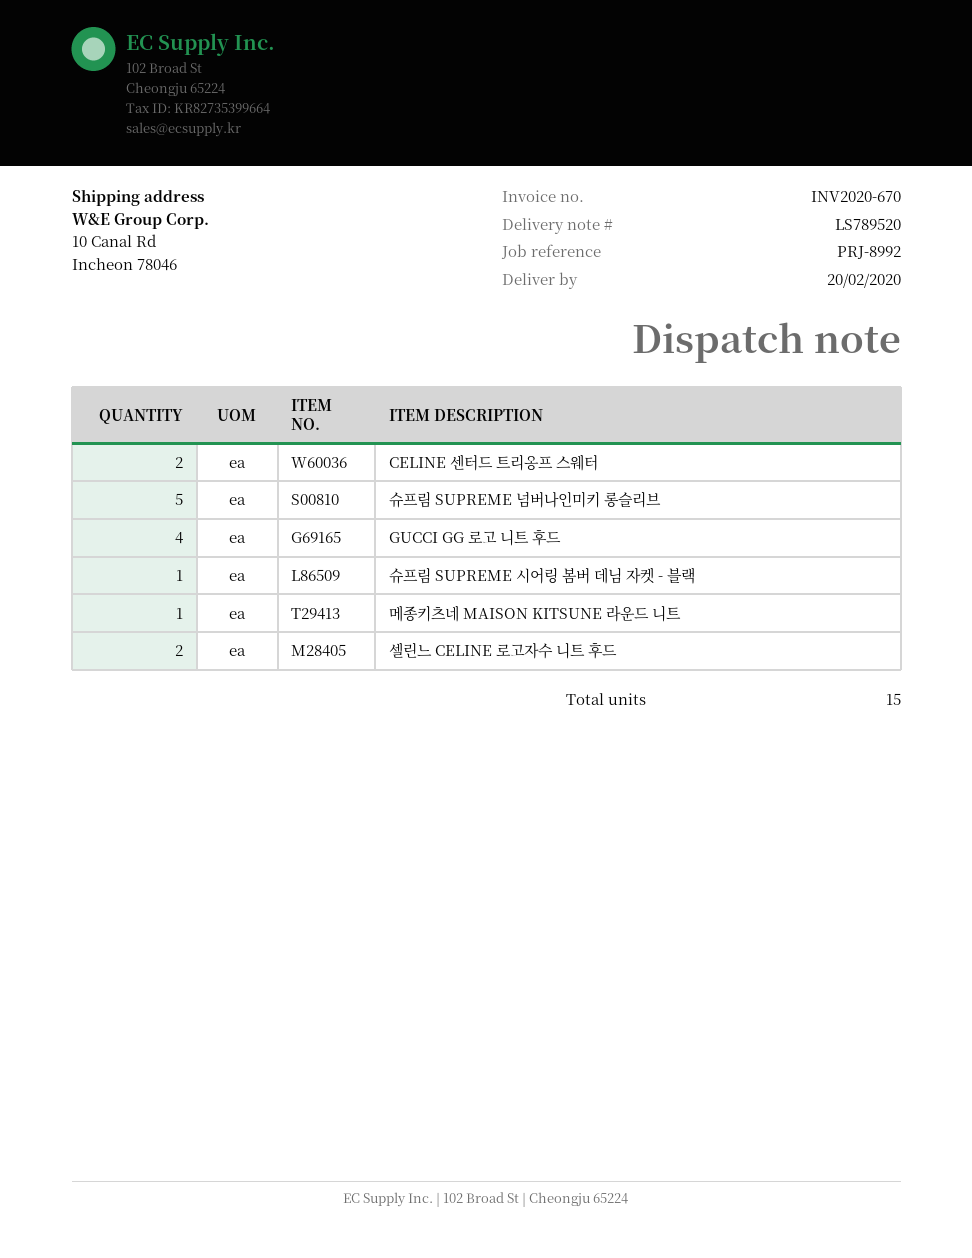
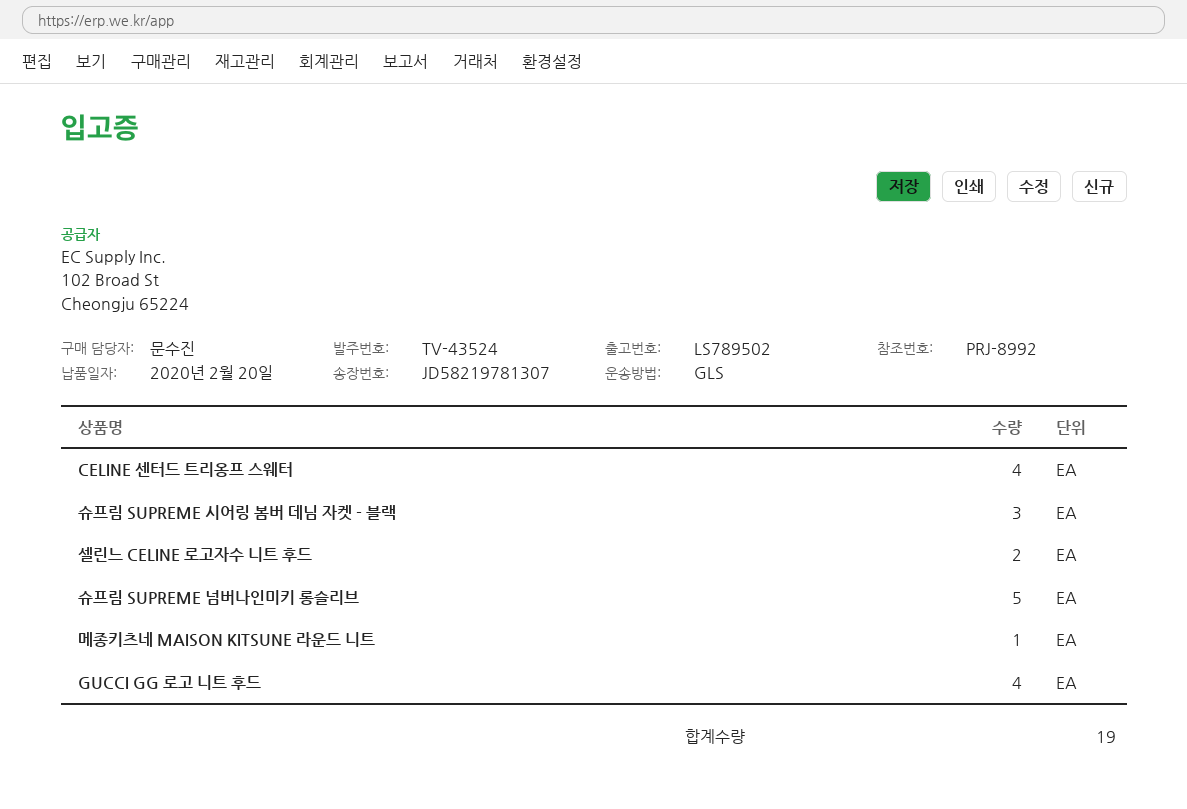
delivery note number: LS789520 -> LS789502
CELINE 센터드 트리옹프 스웨터: 2 -> 4
슈프림 SUPREME 시어링 봄버 데님 자켓 - 블랙: 1 -> 3
total quantity: 15 -> 19

